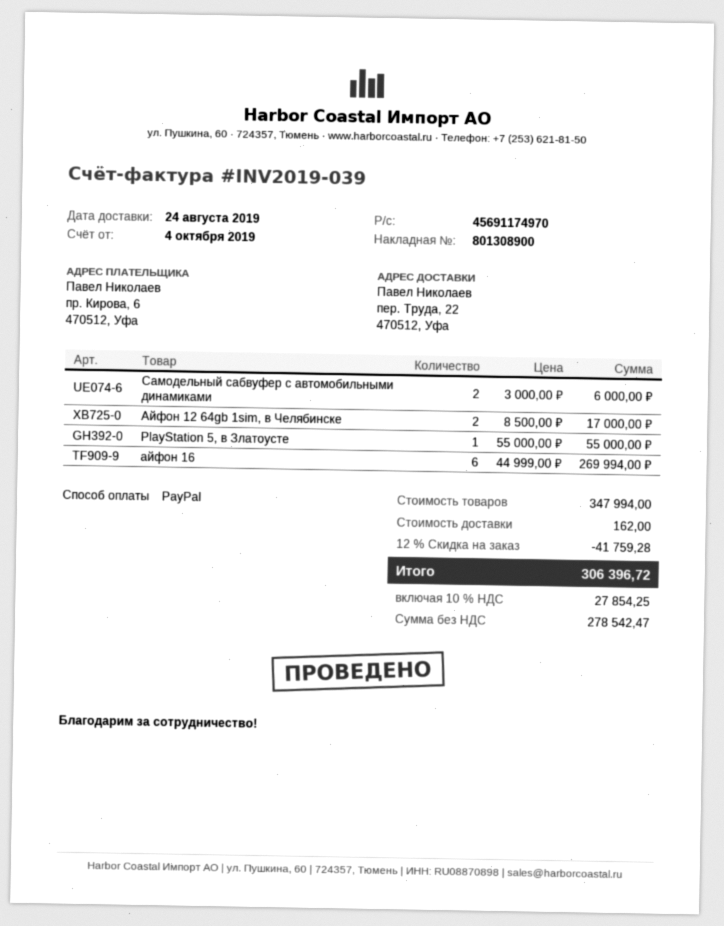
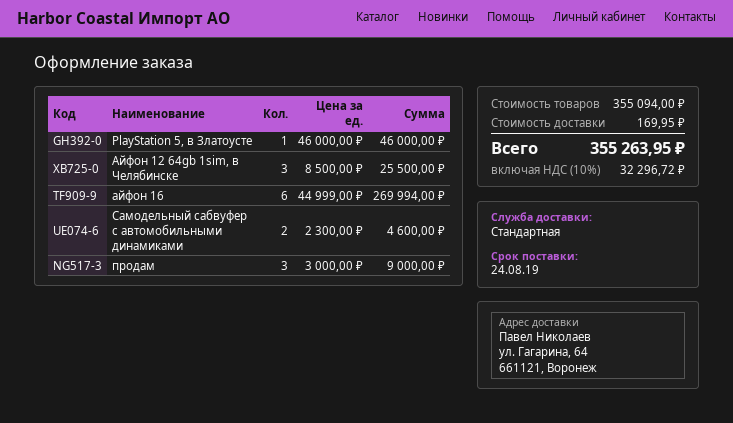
ship to: пер. Труда, 22, 470512, Уфа -> ул. Гагарина, 64, 661121, Воронеж
Самодельный сабвуфер с автомобильными динамиками: 2 x 3000.00 = 6000.00 -> 2 x 2300.00 = 4600.00
Айфон 12 64gb 1sim, в Челябинске: 2 x 8500.00 = 17000.00 -> 3 x 8500.00 = 25500.00
PlayStation 5, в Златоусте: 1 x 55000.00 = 55000.00 -> 1 x 46000.00 = 46000.00
продам: none -> 3 x 3000.00 = 9000.00
subtotal: 347994.00 -> 355094.00
discount: 12% = 41759.28 -> none
shipping: 162.00 -> 169.95
tax: 10% = 27854.25 -> 10% = 32296.72
total: 306396.72 -> 355263.95

